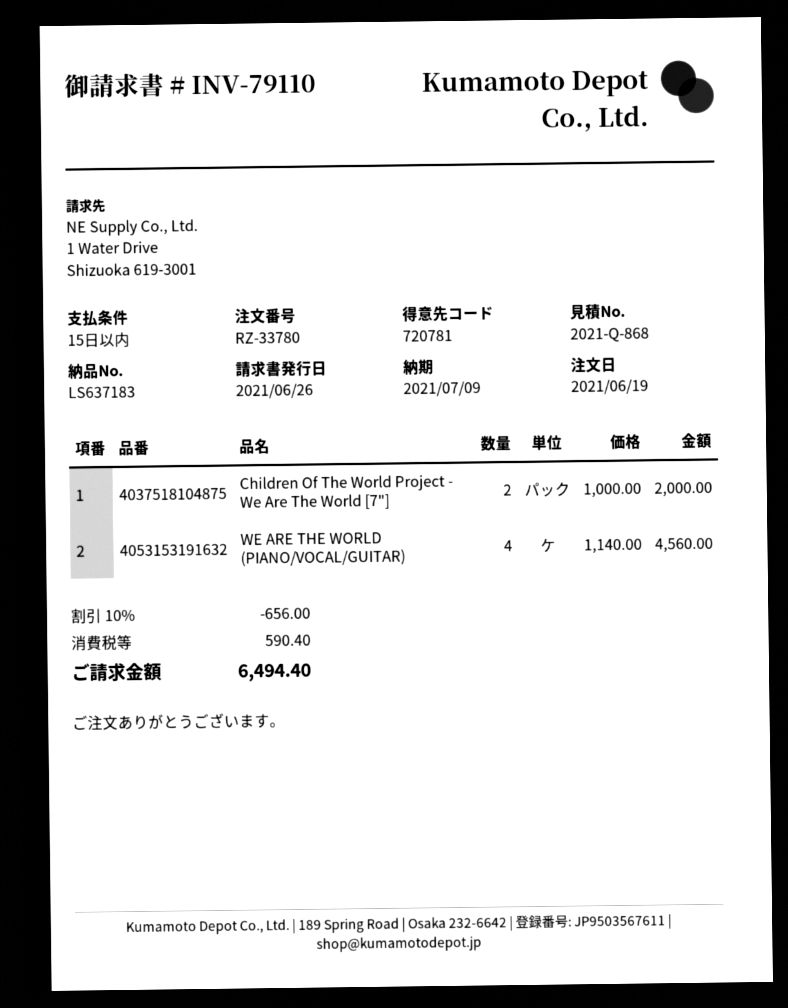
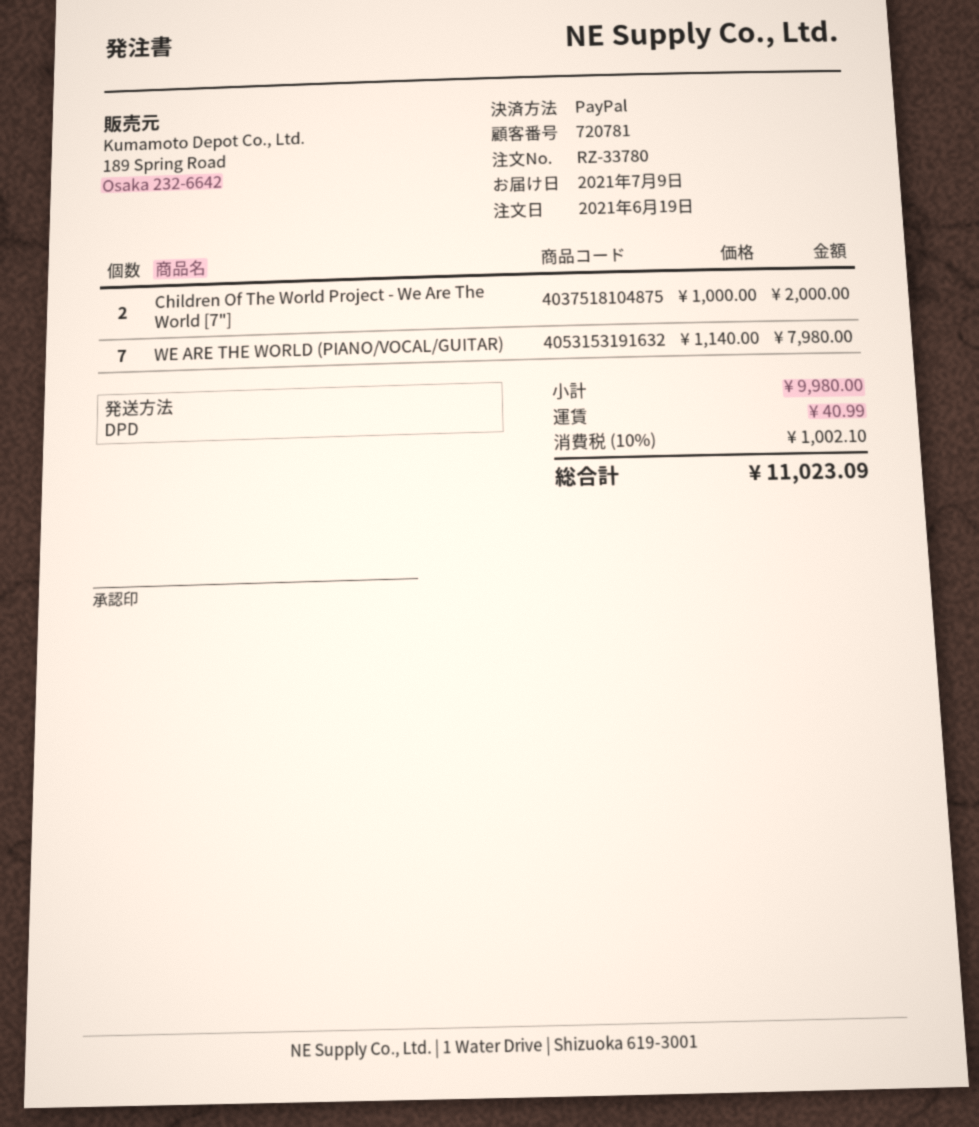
WE ARE THE WORLD (PIANO/VOCAL/GUITAR): 4 x 1140.00 = 4560.00 -> 7 x 1140.00 = 7980.00
discount: 10% = 656.00 -> none
shipping: none -> 40.99
tax: 590.40 -> 1002.10
total: 6494.40 -> 11023.09

